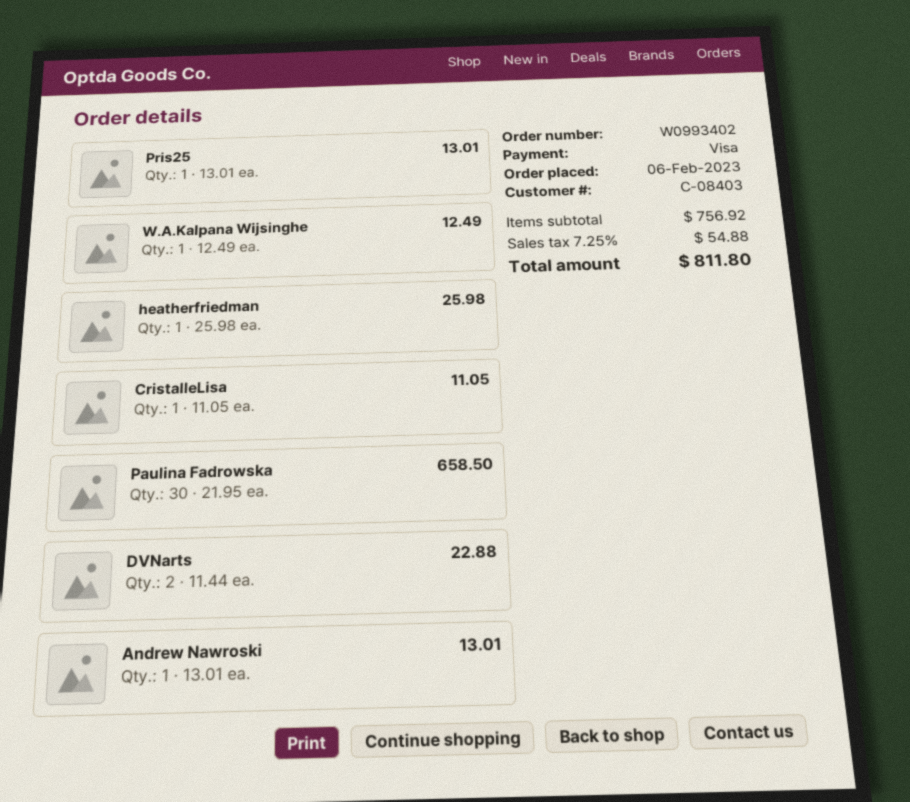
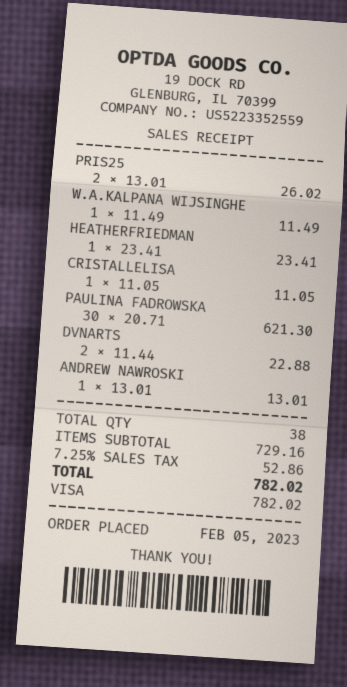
order date: 2023-02-06 -> 2023-02-05
Pris25: 1 x 13.01 = 13.01 -> 2 x 13.01 = 26.02
W.A.Kalpana Wijsinghe: 1 x 12.49 = 12.49 -> 1 x 11.49 = 11.49
heatherfriedman: 1 x 25.98 = 25.98 -> 1 x 23.41 = 23.41
Paulina Fadrowska: 30 x 21.95 = 658.50 -> 30 x 20.71 = 621.30
subtotal: 756.92 -> 729.16
tax: 7.25% = 54.88 -> 7.25% = 52.86
total: 811.80 -> 782.02

